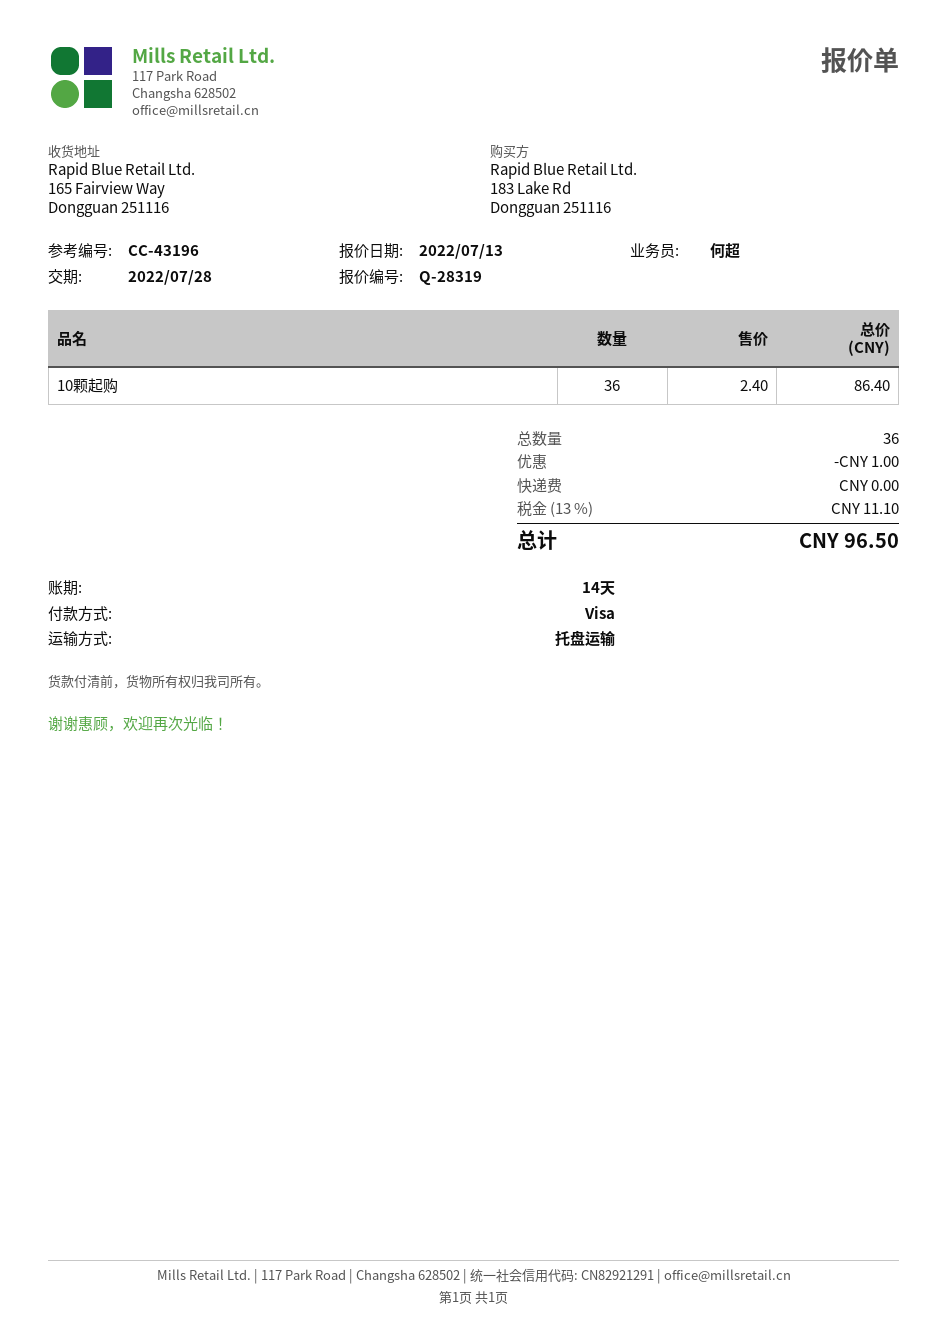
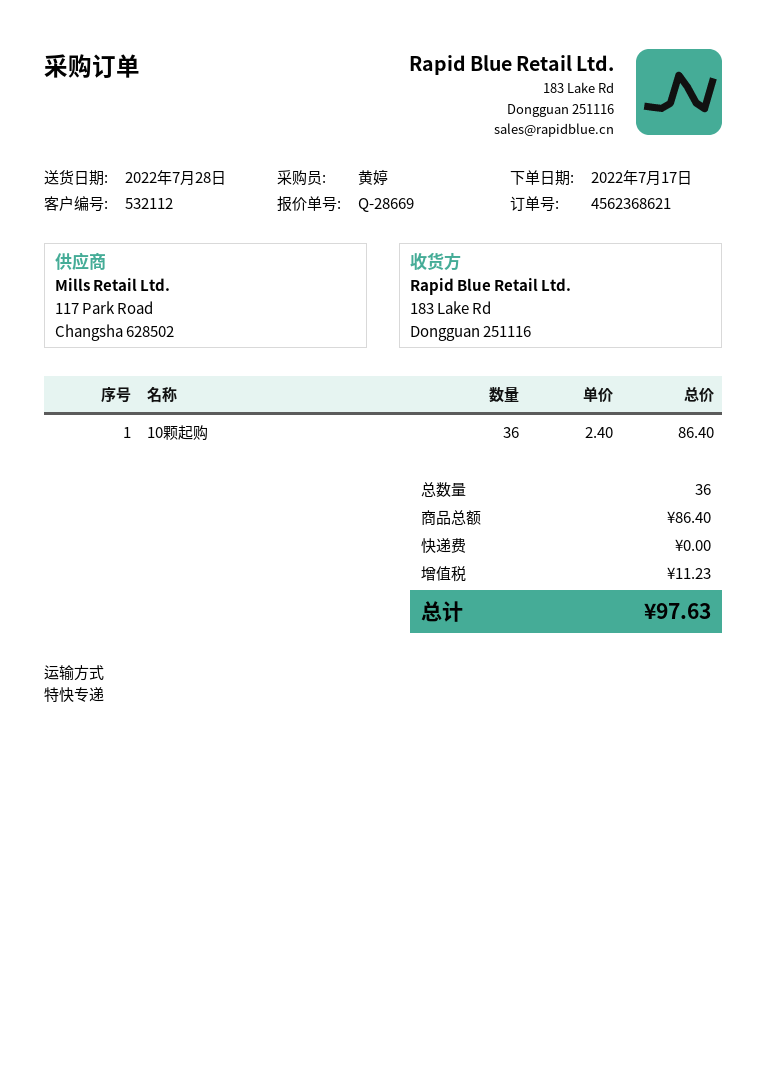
quote number: Q-28319 -> Q-28669
shipping method: pallet freight -> express
ship to: 165 Fairview Way, Dongguan 251116 -> 183 Lake Rd, Dongguan 251116
discount: 1.00 -> none
tax: 11.10 -> 11.23
total: 96.50 -> 97.63

